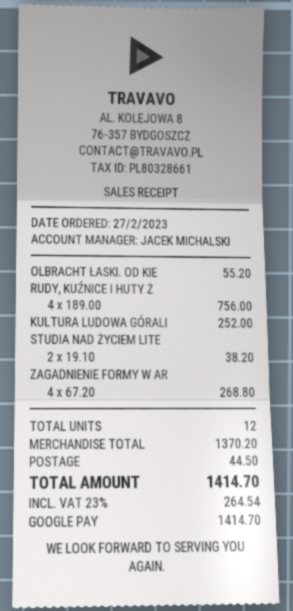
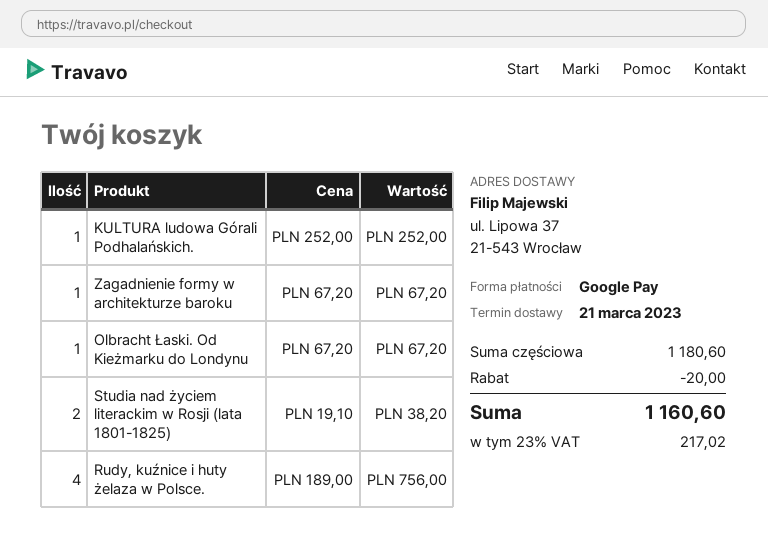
OLBRACHT ŁASKI. OD KIE: 1 x 55.20 = 55.20 -> 1 x 67.20 = 67.20
ZAGADNIENIE FORMY W AR: 4 x 67.20 = 268.80 -> 1 x 67.20 = 67.20
subtotal: 1370.20 -> 1180.60
discount: none -> 20.00
shipping: 44.50 -> none
tax: 23% = 264.54 -> 23% = 217.02
total: 1414.70 -> 1160.60

